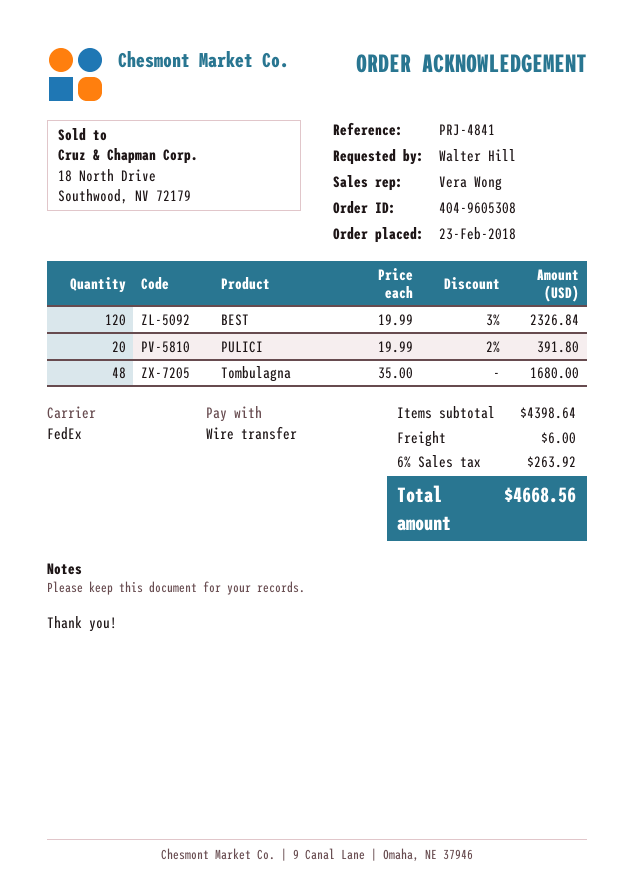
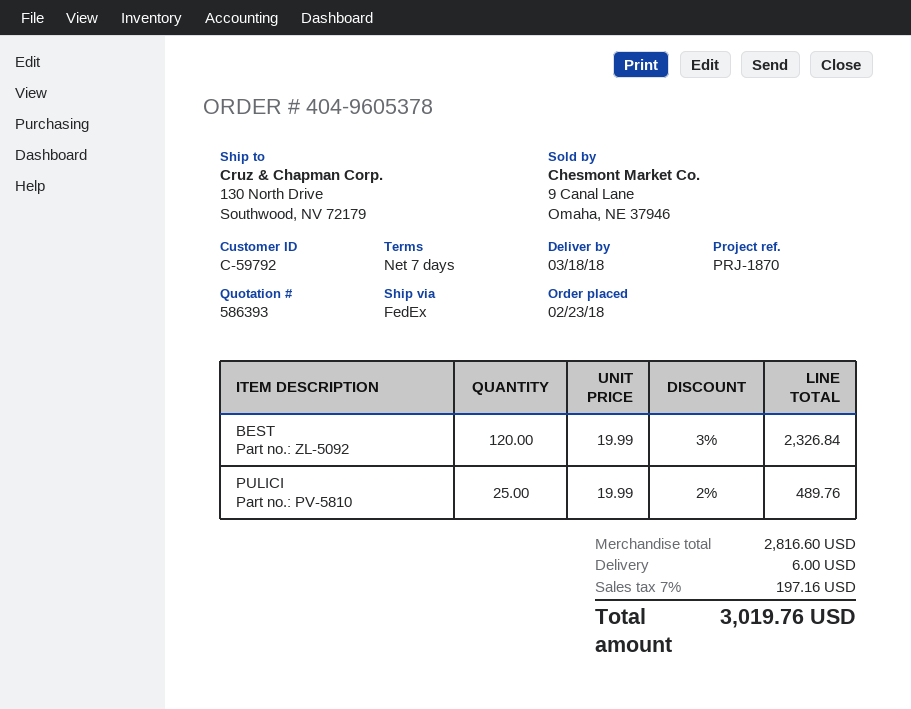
order number: 404-9605308 -> 404-9605378
reference: PRJ-4841 -> PRJ-1870
PULICI: 20 x 19.99 - 2% = 391.80 -> 25 x 19.99 - 2% = 489.76
Tombulagna: 48 x 35.00 = 1680.00 -> none
subtotal: 4398.64 -> 2816.60
tax: 6% = 263.92 -> 7% = 197.16
total: 4668.56 -> 3019.76

